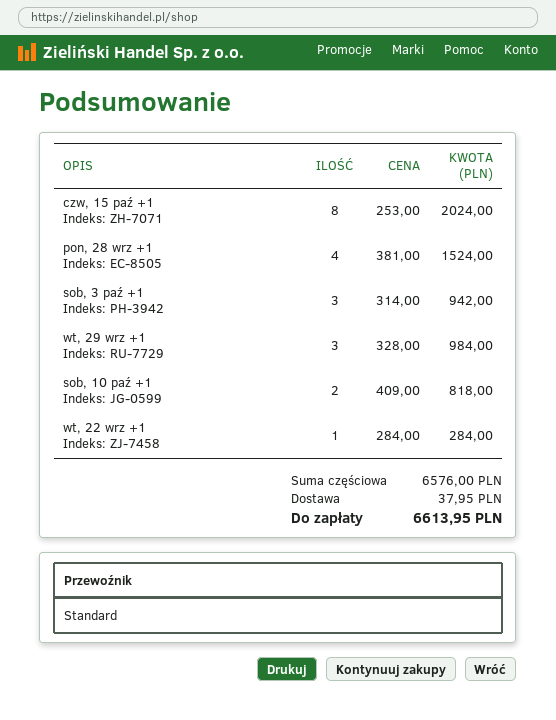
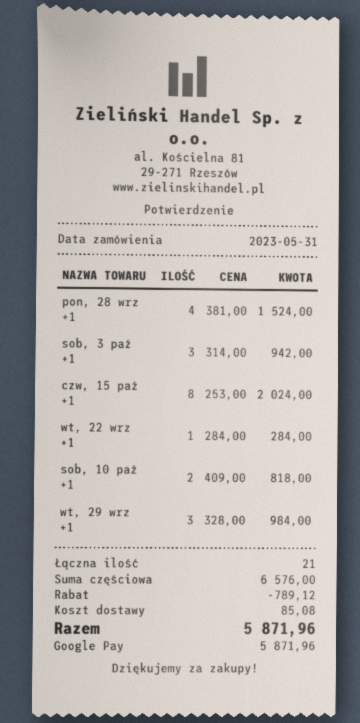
discount: none -> 789.12
shipping: 37.95 -> 85.08
total: 6613.95 -> 5871.96

